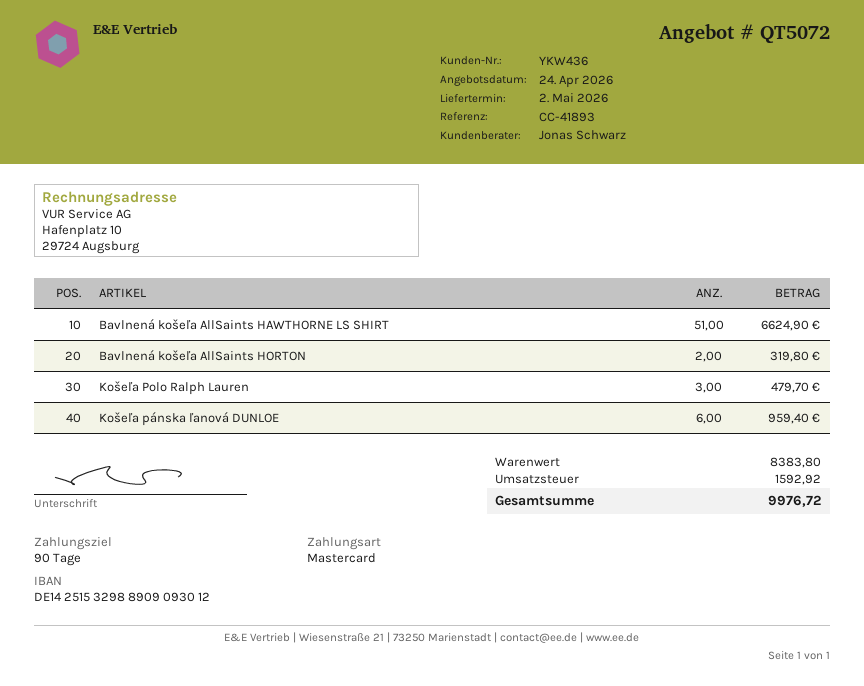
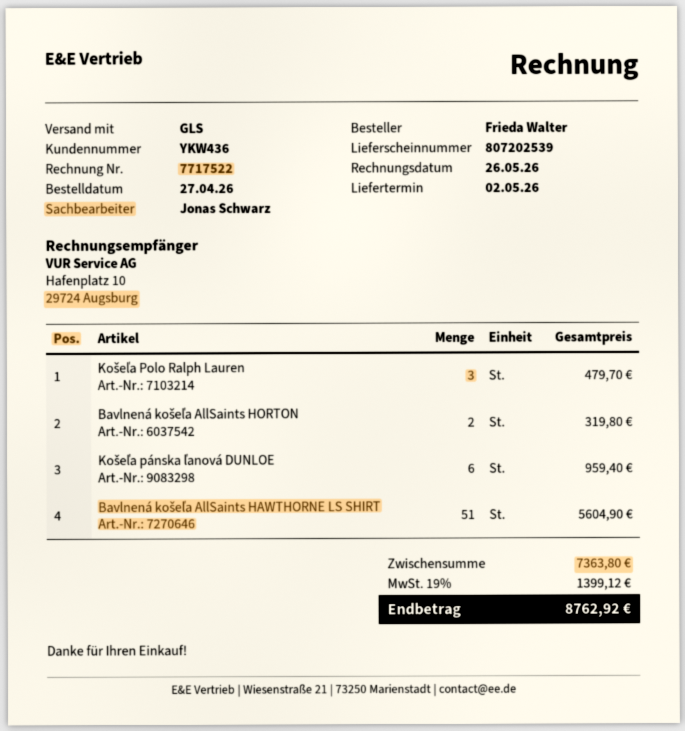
Bavlnená košeľa AllSaints HAWTHORNE LS SHIRT: 51 for 6624.90 -> 51 for 5604.90
subtotal: 8383.80 -> 7363.80
tax: 1592.92 -> 1399.12
total: 9976.72 -> 8762.92

